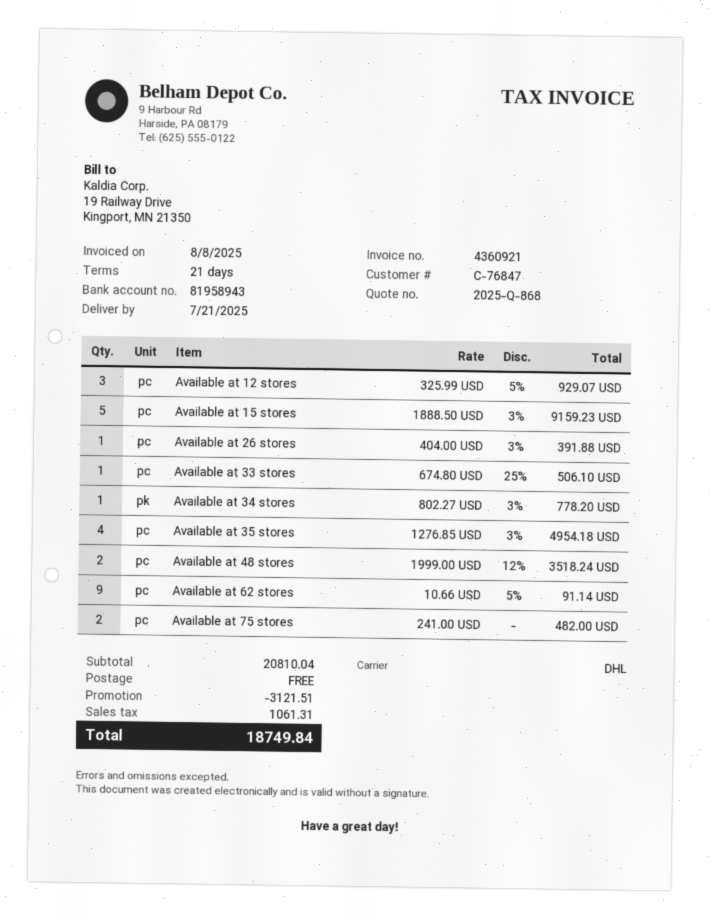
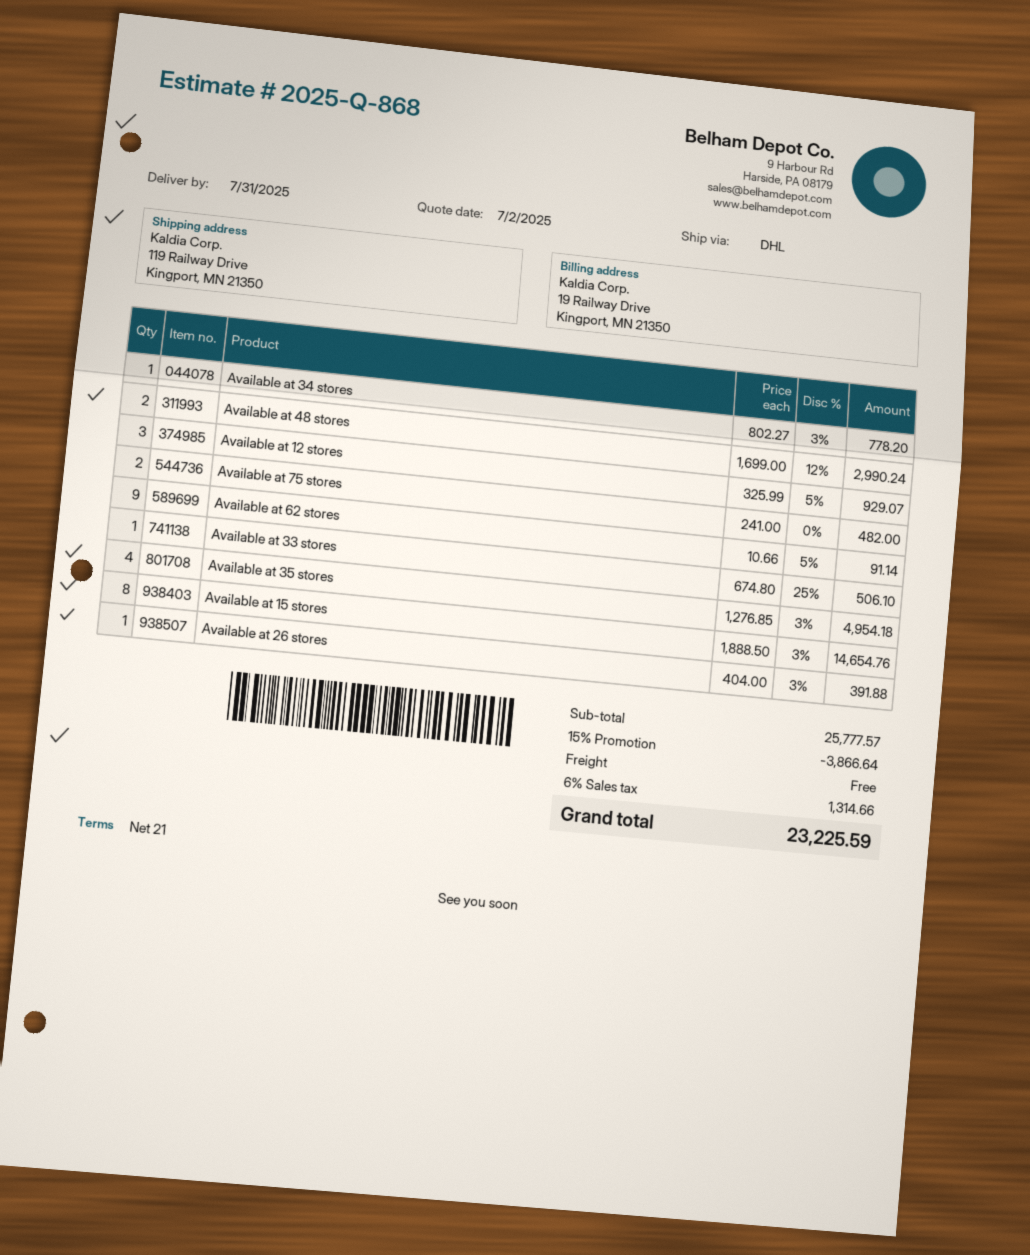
delivery date: 2025-07-21 -> 2025-07-31
Available at 15 stores: 5 x 1888.50 - 3% = 9159.23 -> 8 x 1888.50 - 3% = 14654.76
Available at 48 stores: 2 x 1999.00 - 12% = 3518.24 -> 2 x 1699.00 - 12% = 2990.24
subtotal: 20810.04 -> 25777.57
discount: 3121.51 -> 3866.64
tax: 1061.31 -> 1314.66
total: 18749.84 -> 23225.59

